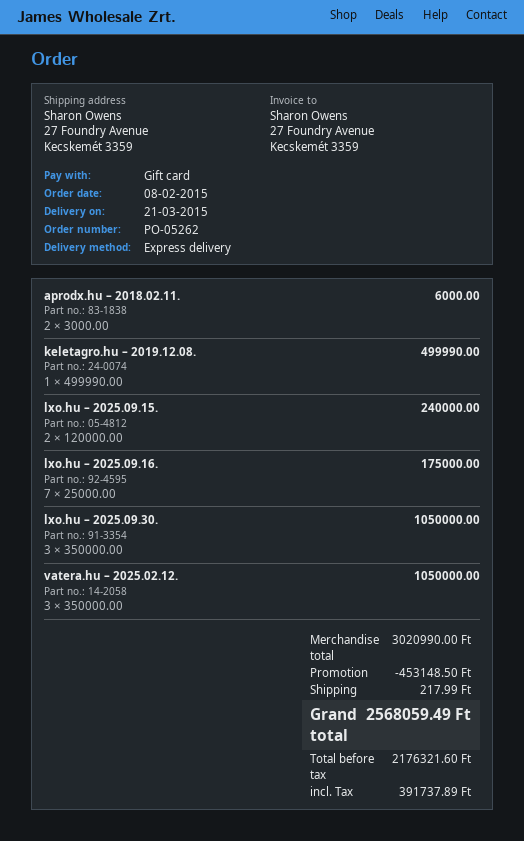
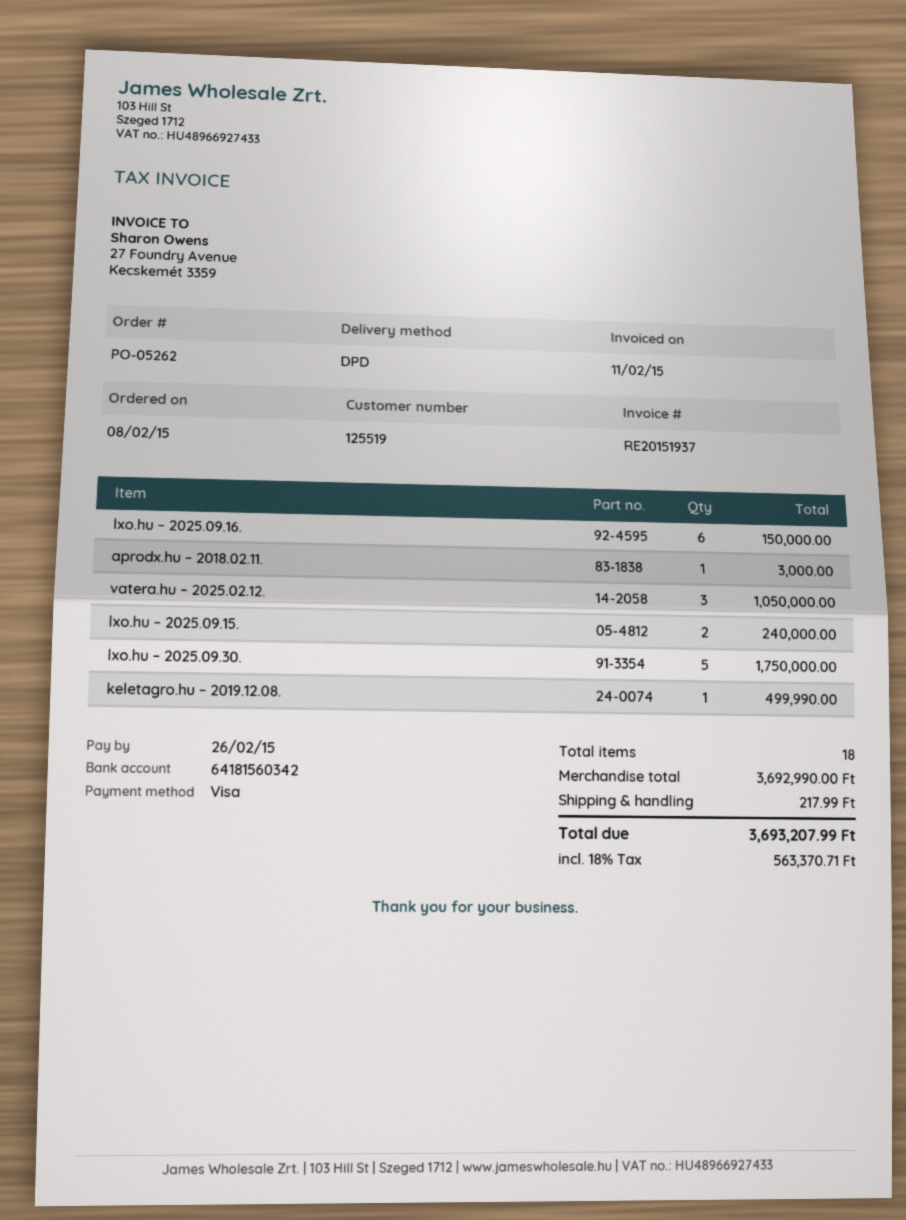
payment method: gift card -> Visa
shipping method: express -> DPD
aprodx.hu – 2018.02.11.: 2 for 6000.00 -> 1 for 3000.00
lxo.hu – 2025.09.16.: 7 for 175000.00 -> 6 for 150000.00
lxo.hu – 2025.09.30.: 3 for 1050000.00 -> 5 for 1750000.00
subtotal: 3020990.00 -> 3692990.00
discount: 453148.50 -> none
tax: 391737.89 -> 563370.71
total: 2568059.49 -> 3693207.99

